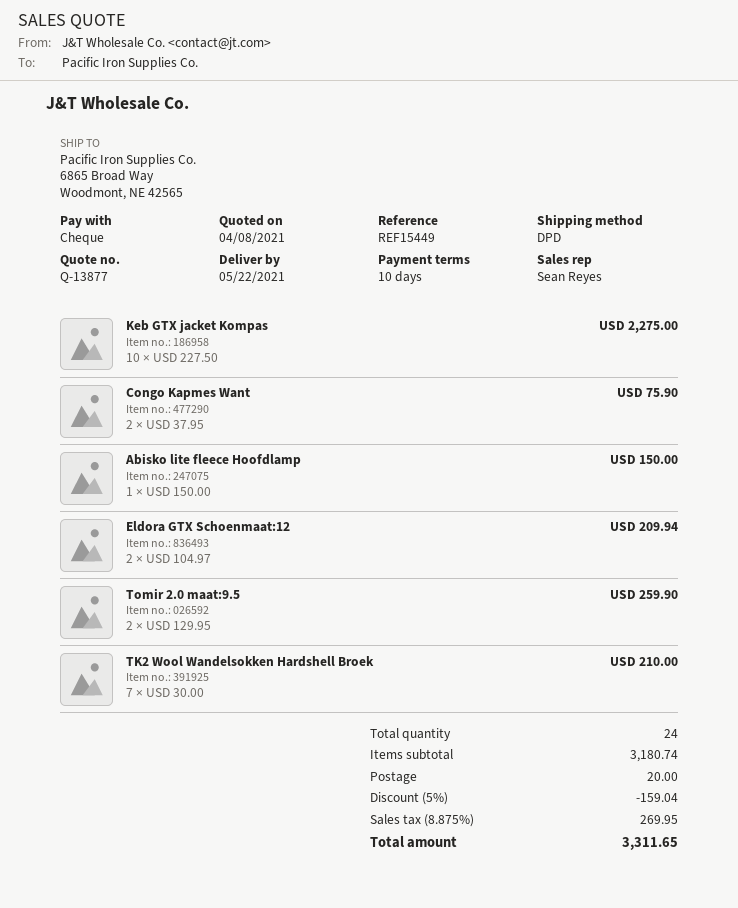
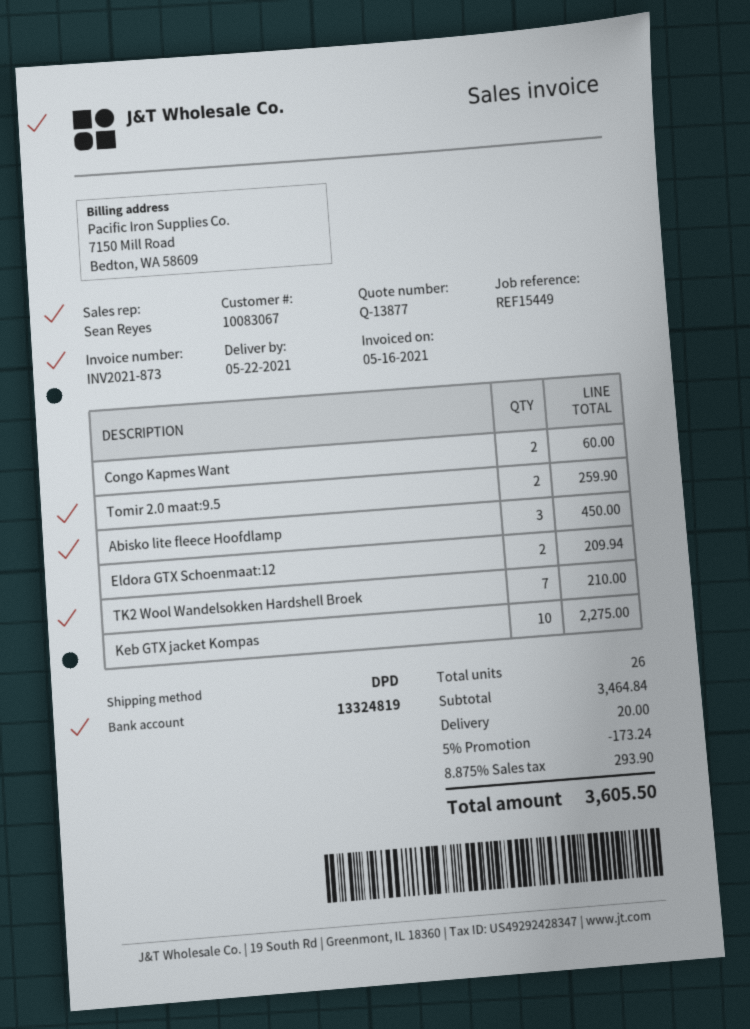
Congo Kapmes Want: 2 for 75.90 -> 2 for 60.00
Abisko lite fleece Hoofdlamp: 1 for 150.00 -> 3 for 450.00
total quantity: 24 -> 26
subtotal: 3180.74 -> 3464.84
discount: 5% = 159.04 -> 5% = 173.24
tax: 8.875% = 269.95 -> 8.875% = 293.90
total: 3311.65 -> 3605.50

